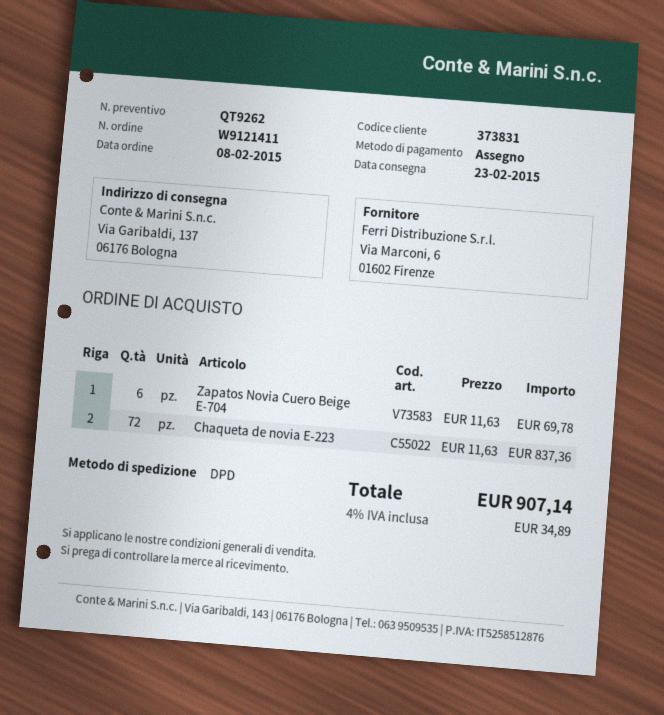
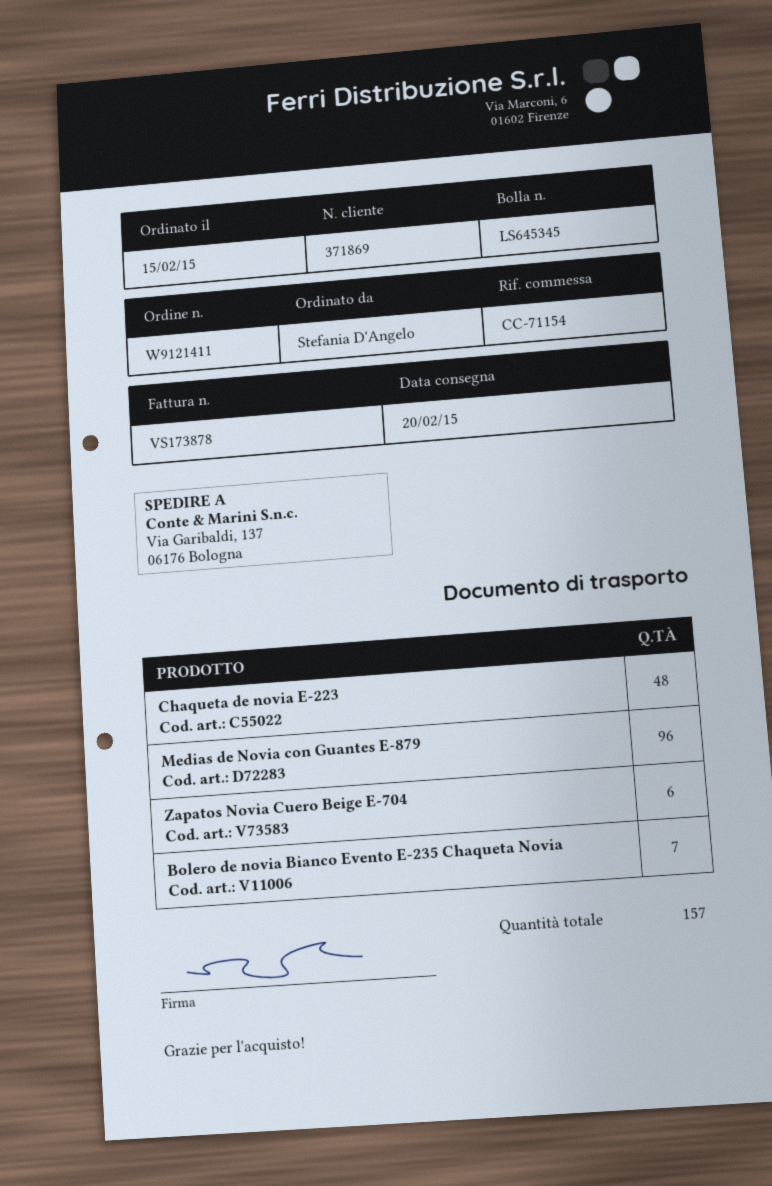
order date: 2015-02-08 -> 2015-02-15
delivery date: 2015-02-23 -> 2015-02-20
customer number: 373831 -> 371869
Chaqueta de novia E-223: 72 -> 48
Medias de Novia con Guantes E-879: none -> 96
Bolero de novia Bianco Evento E-235 Chaqueta Novia: none -> 7

